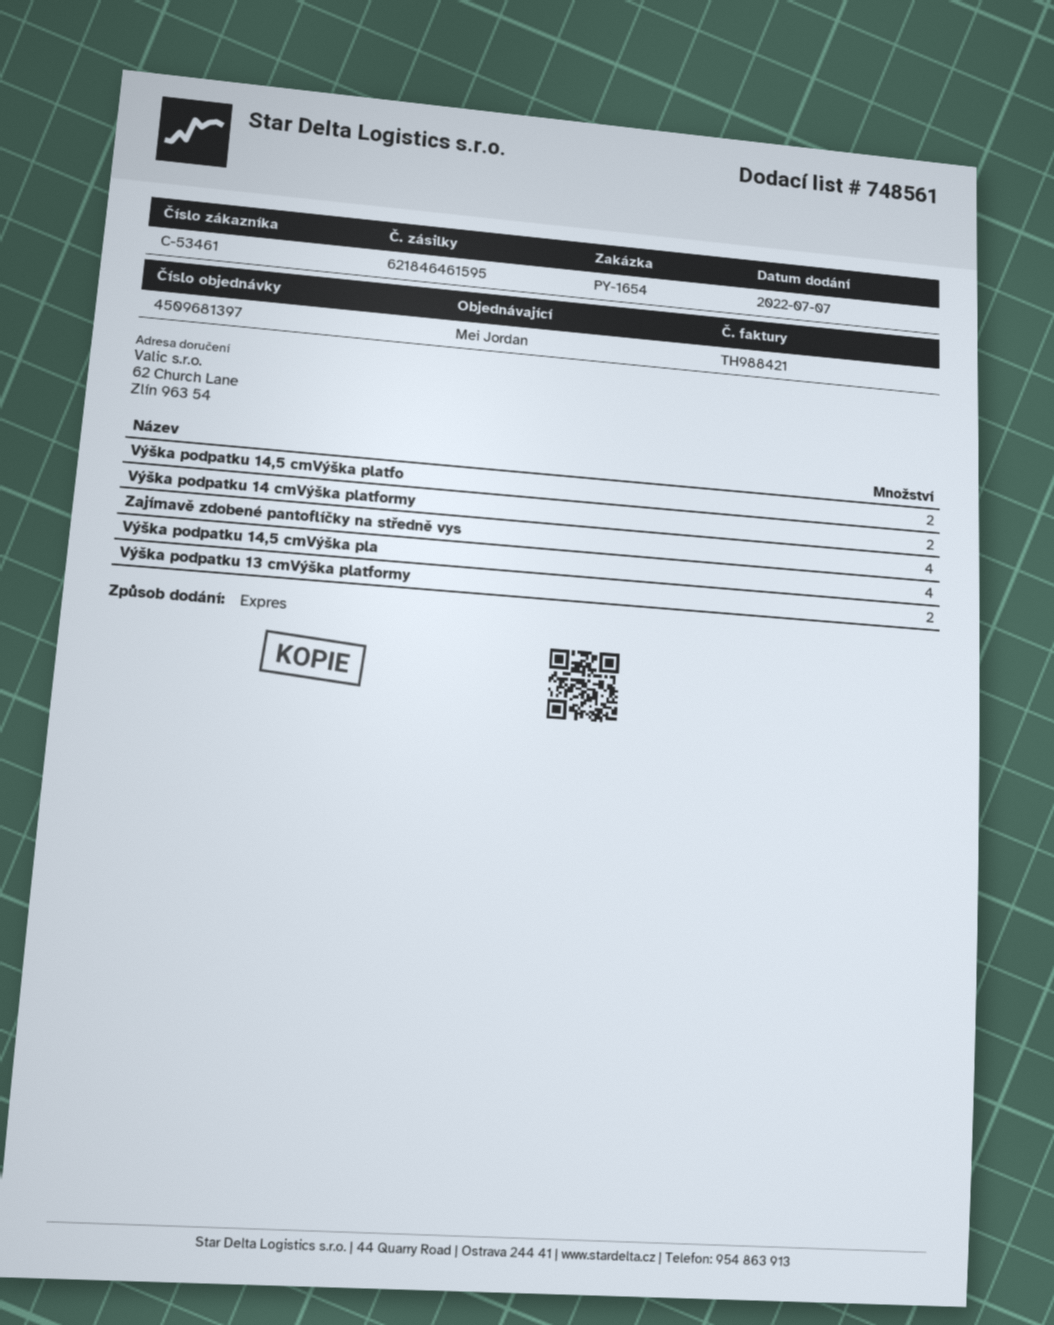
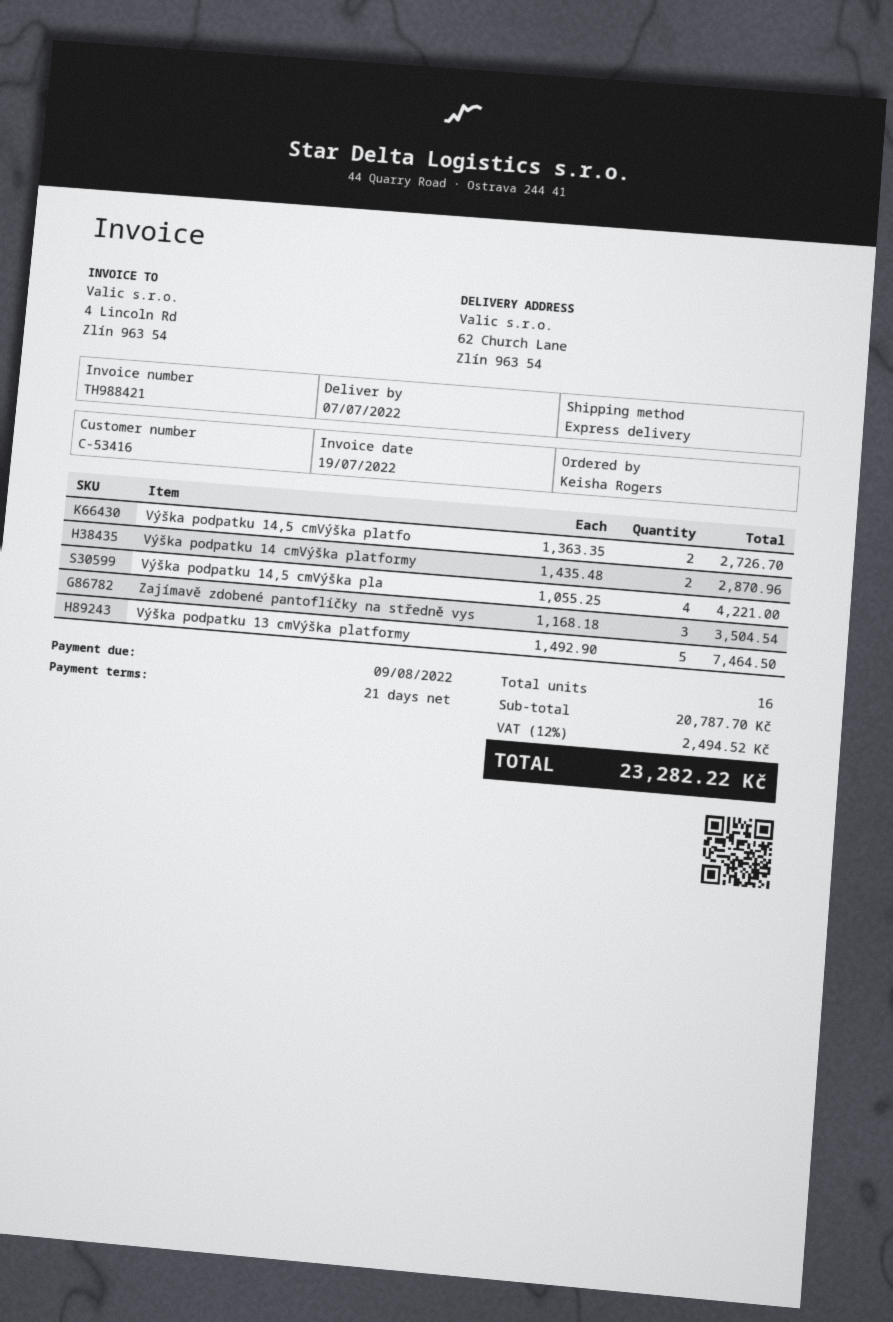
customer number: C-53461 -> C-53416
ordered by: Mei Jordan -> Keisha Rogers
Zajímavě zdobené pantoflíčky na středně vys: 4 -> 3
Výška podpatku 13 cmVýška platformy: 2 -> 5

